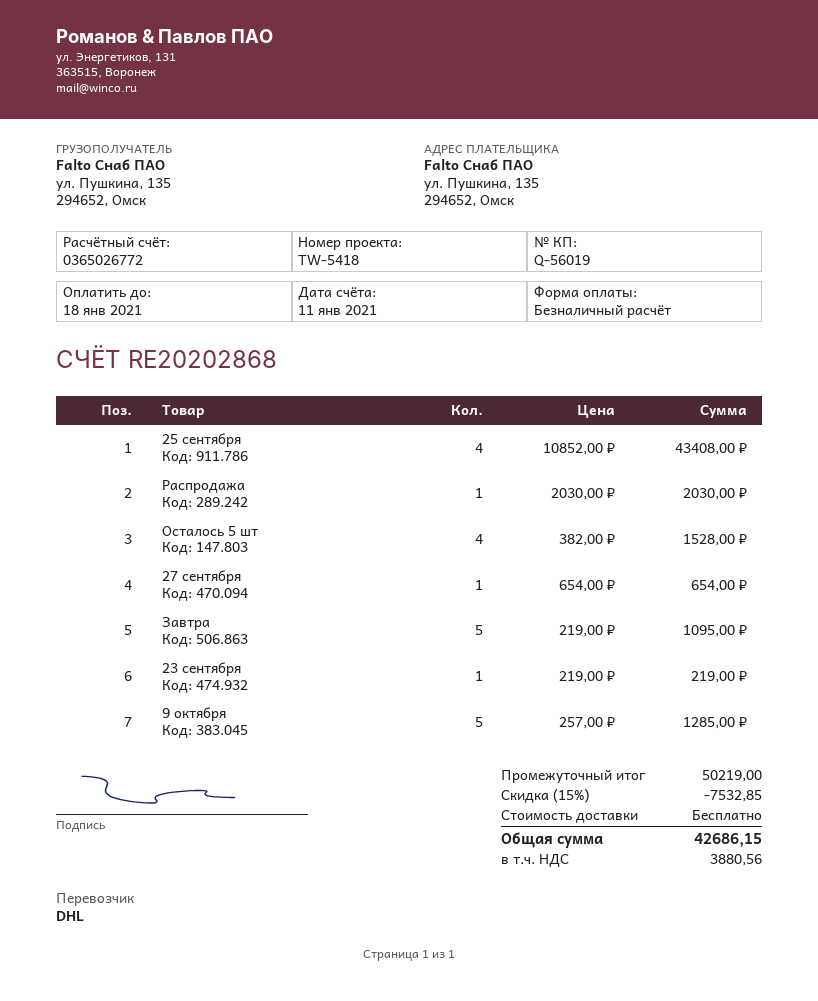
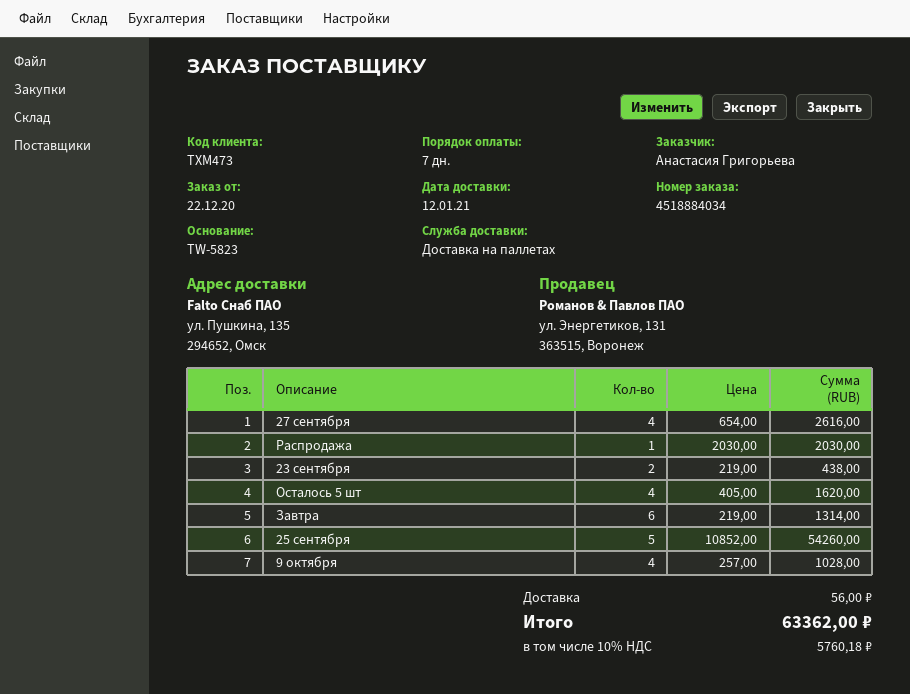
reference: TW-5418 -> TW-5823
shipping method: DHL -> pallet freight
25 сентября: 4 x 10852.00 = 43408.00 -> 5 x 10852.00 = 54260.00
Осталось 5 шт: 4 x 382.00 = 1528.00 -> 4 x 405.00 = 1620.00
27 сентября: 1 x 654.00 = 654.00 -> 4 x 654.00 = 2616.00
Завтра: 5 x 219.00 = 1095.00 -> 6 x 219.00 = 1314.00
23 сентября: 1 x 219.00 = 219.00 -> 2 x 219.00 = 438.00
9 октября: 5 x 257.00 = 1285.00 -> 4 x 257.00 = 1028.00
discount: 15% = 7532.85 -> none
shipping: 0.00 -> 56.00
tax: 3880.56 -> 5760.18
total: 42686.15 -> 63362.00

